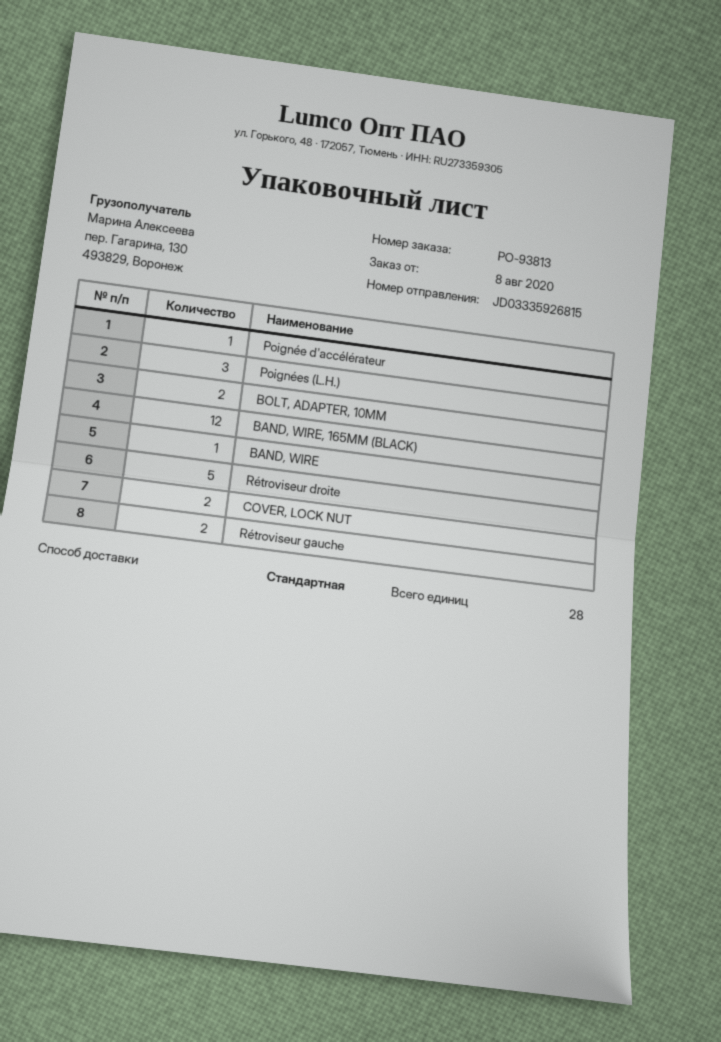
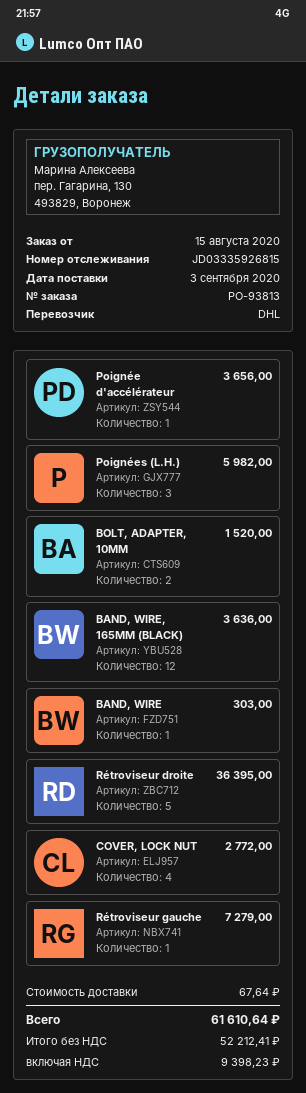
order date: 2020-08-08 -> 2020-08-15
shipping method: standard -> DHL
COVER, LOCK NUT: 2 -> 4
Rétroviseur gauche: 2 -> 1

